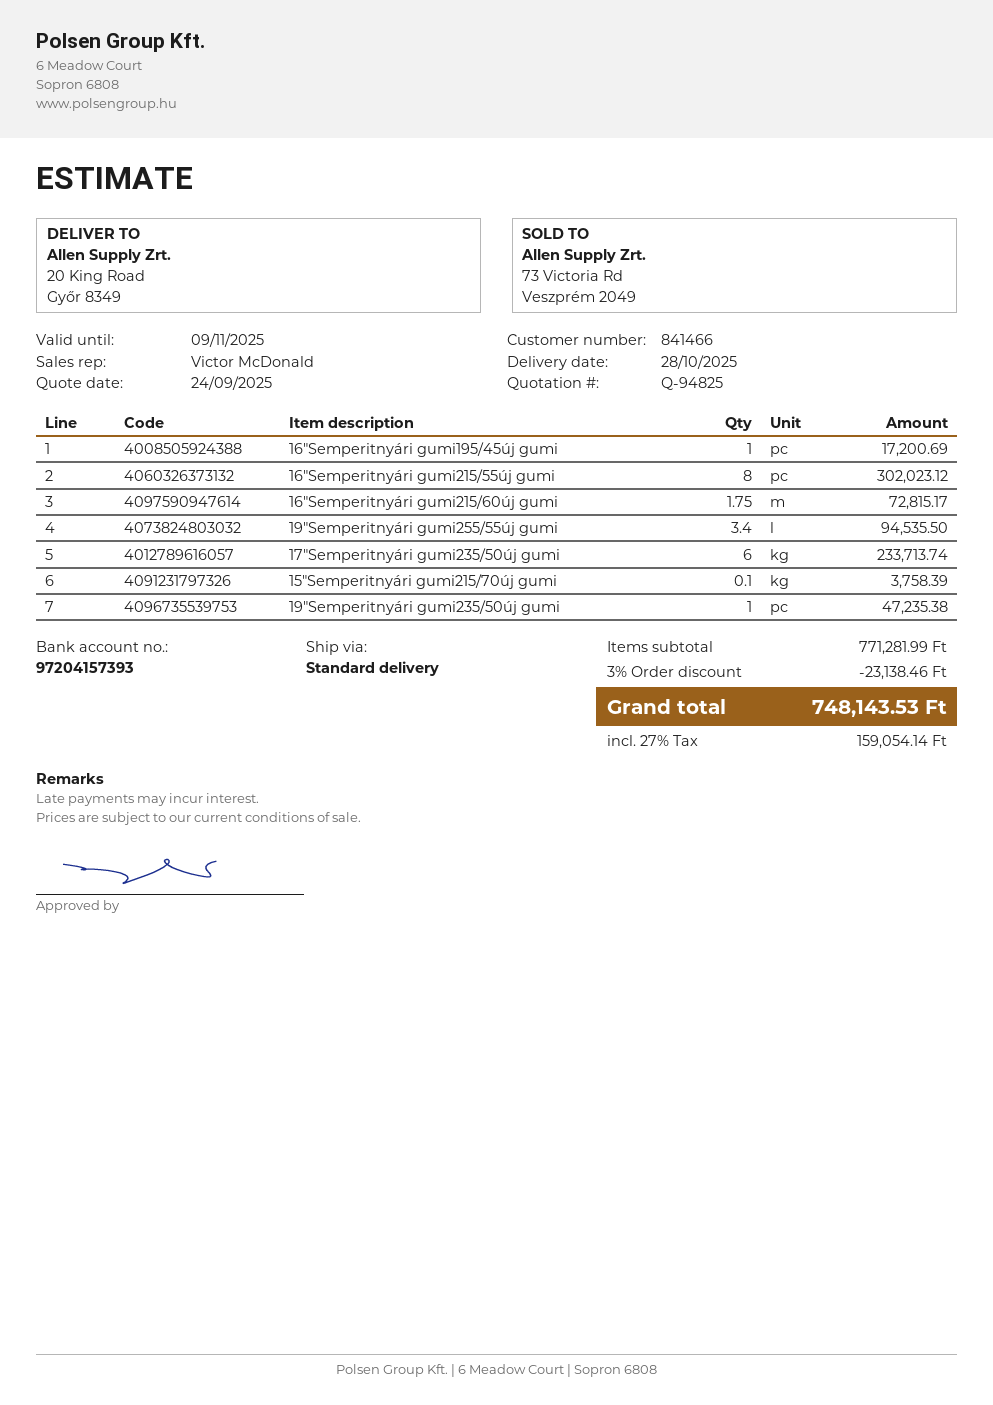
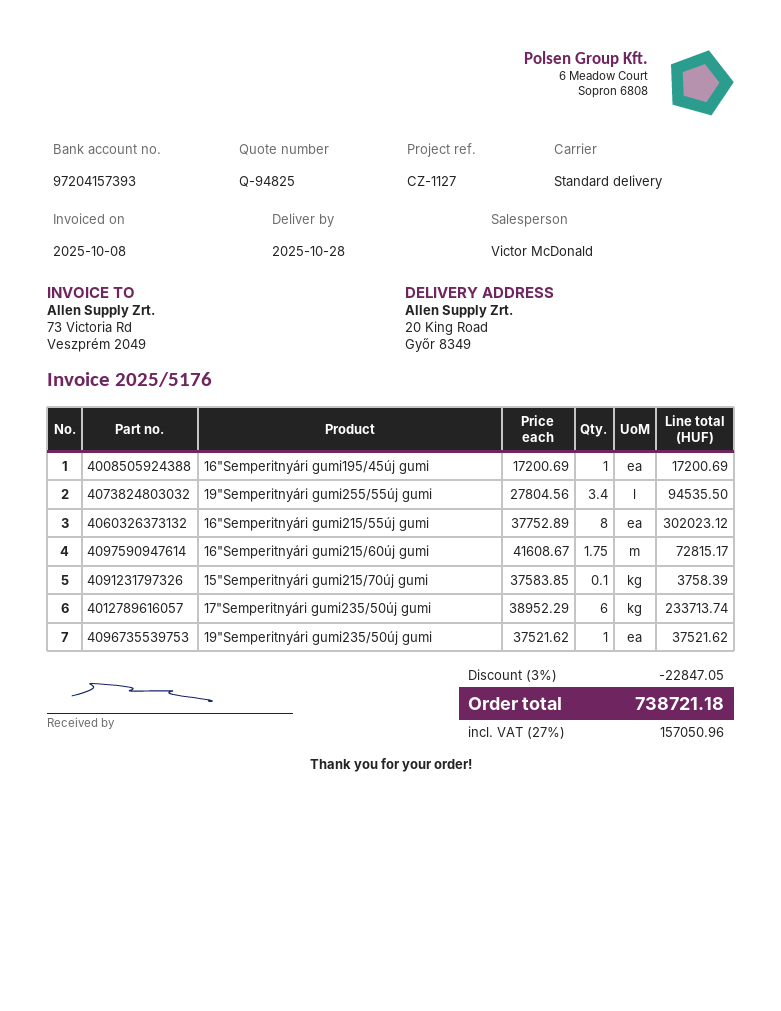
19"Semperitnyári gumi235/50új gumi: 1 for 47235.38 -> 1 for 37521.62
discount: 3% = 23138.46 -> 3% = 22847.05
tax: 27% = 159054.14 -> 27% = 157050.96
total: 748143.53 -> 738721.18

